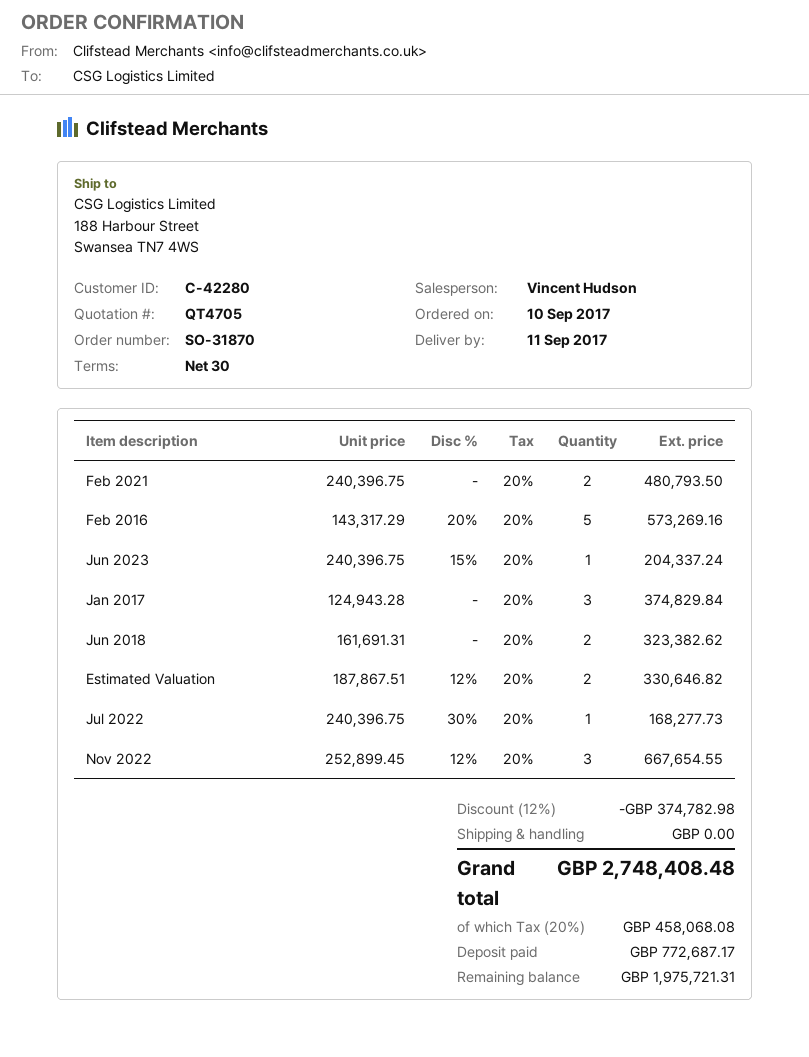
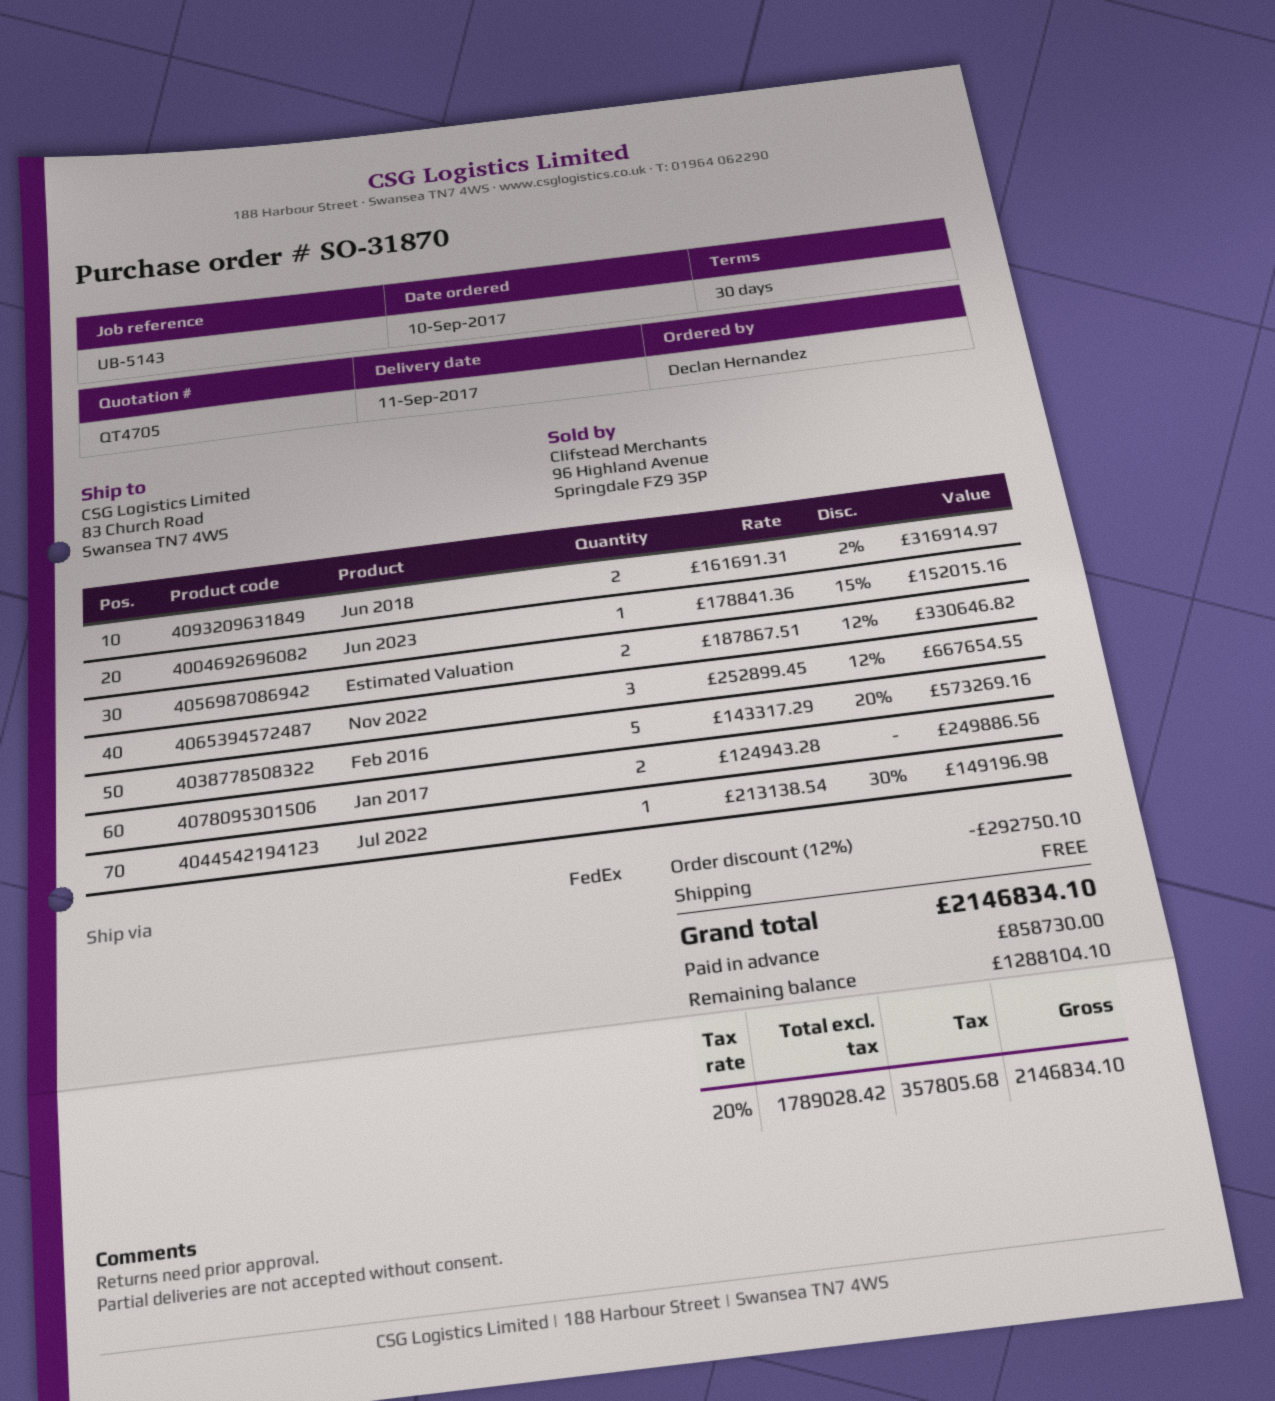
ship to: 188 Harbour Street, Swansea TN7 4WS -> 83 Church Road, Swansea TN7 4WS
Feb 2021: 2 x 240396.75 = 480793.50 -> none
Jun 2023: 1 x 240396.75 - 15% = 204337.24 -> 1 x 178841.36 - 15% = 152015.16
Jan 2017: 3 x 124943.28 = 374829.84 -> 2 x 124943.28 = 249886.56
Jun 2018: 2 x 161691.31 = 323382.62 -> 2 x 161691.31 - 2% = 316914.97
Jul 2022: 1 x 240396.75 - 30% = 168277.73 -> 1 x 213138.54 - 30% = 149196.98
discount: 12% = 374782.98 -> 12% = 292750.10
tax: 20% = 458068.08 -> 20% = 357805.68
total: 2748408.48 -> 2146834.10
deposit: 772687.17 -> 858730.00
balance: 1975721.31 -> 1288104.10

